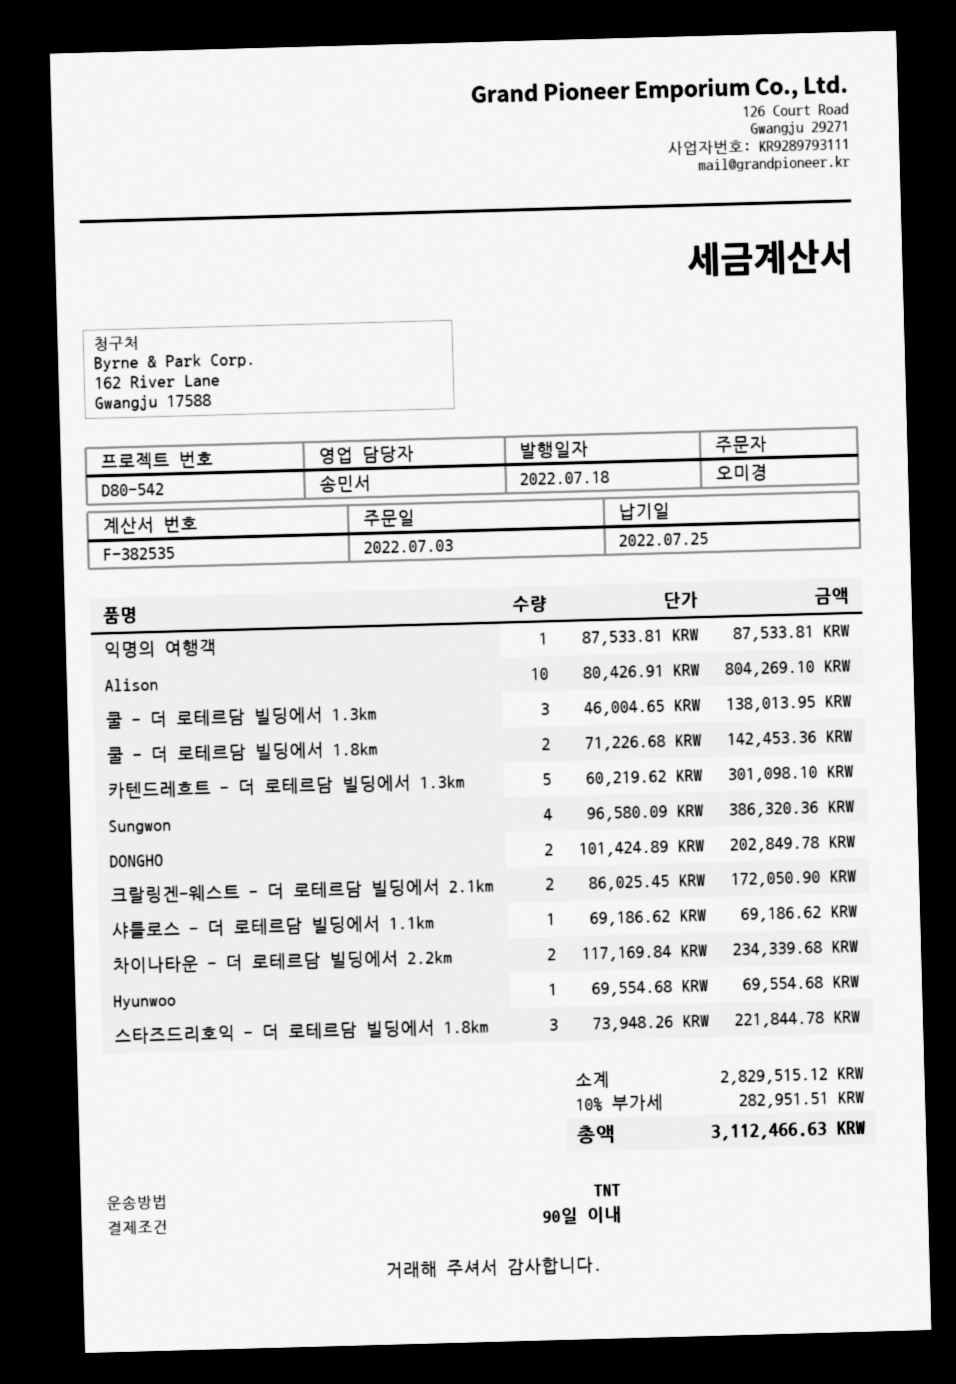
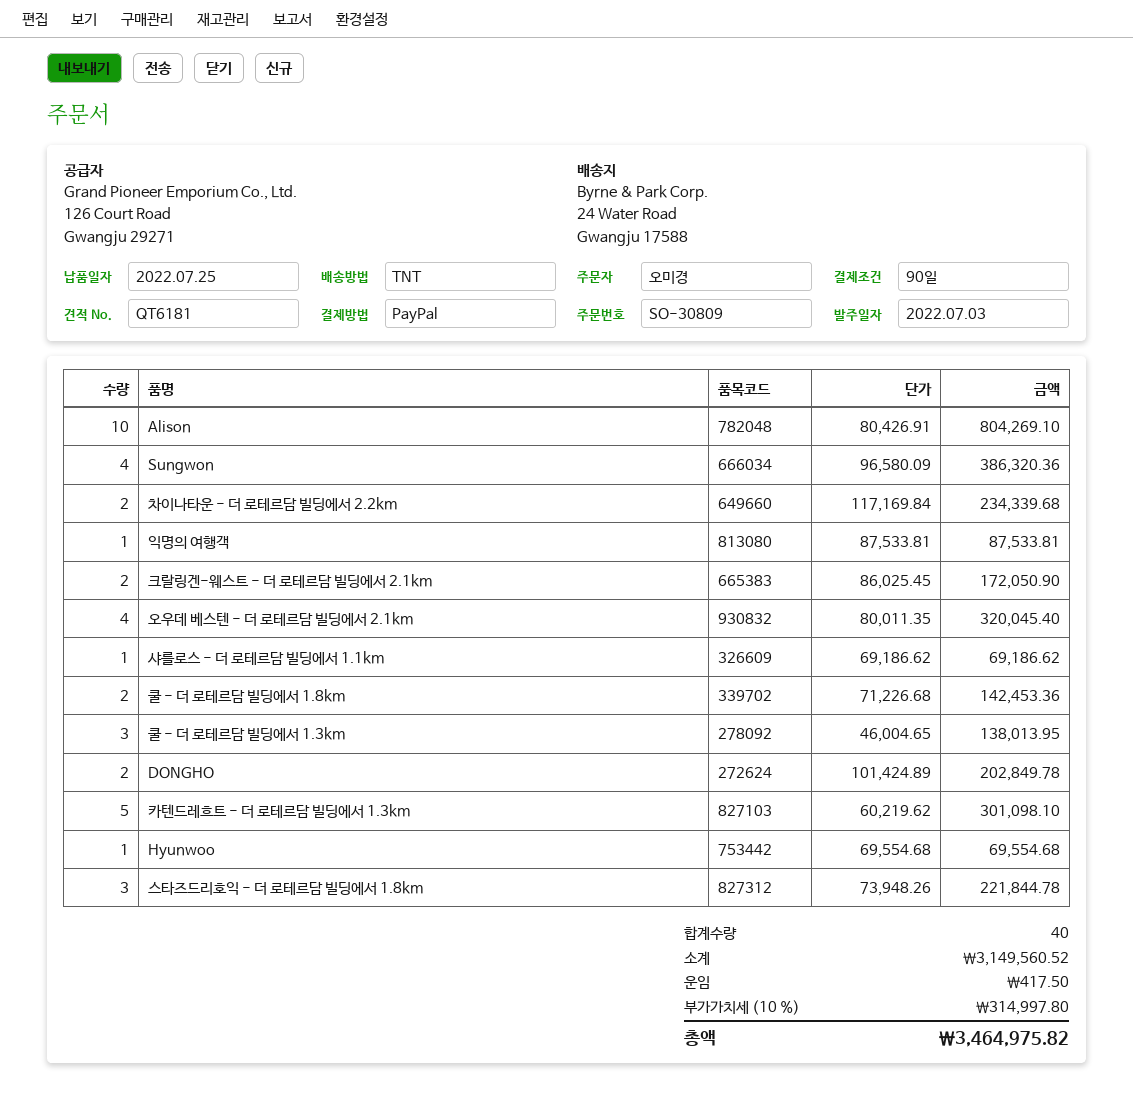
오우데 베스텐 - 더 로테르담 빌딩에서 2.1km: none -> 4 x 80011.35 = 320045.40
subtotal: 2829515.12 -> 3149560.52
shipping: none -> 417.50
tax: 10% = 282951.51 -> 10% = 314997.80
total: 3112466.63 -> 3464975.82

